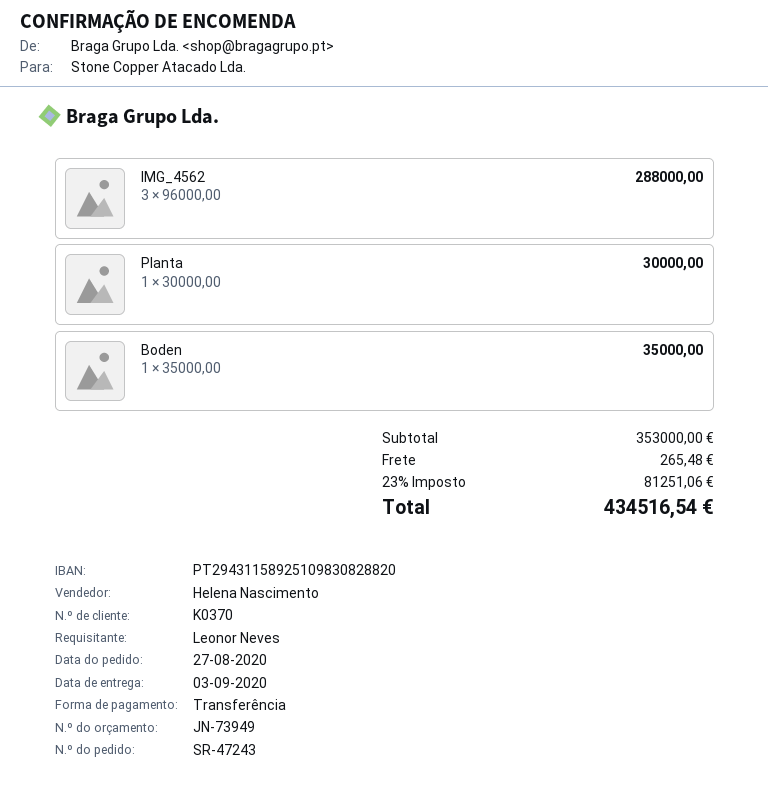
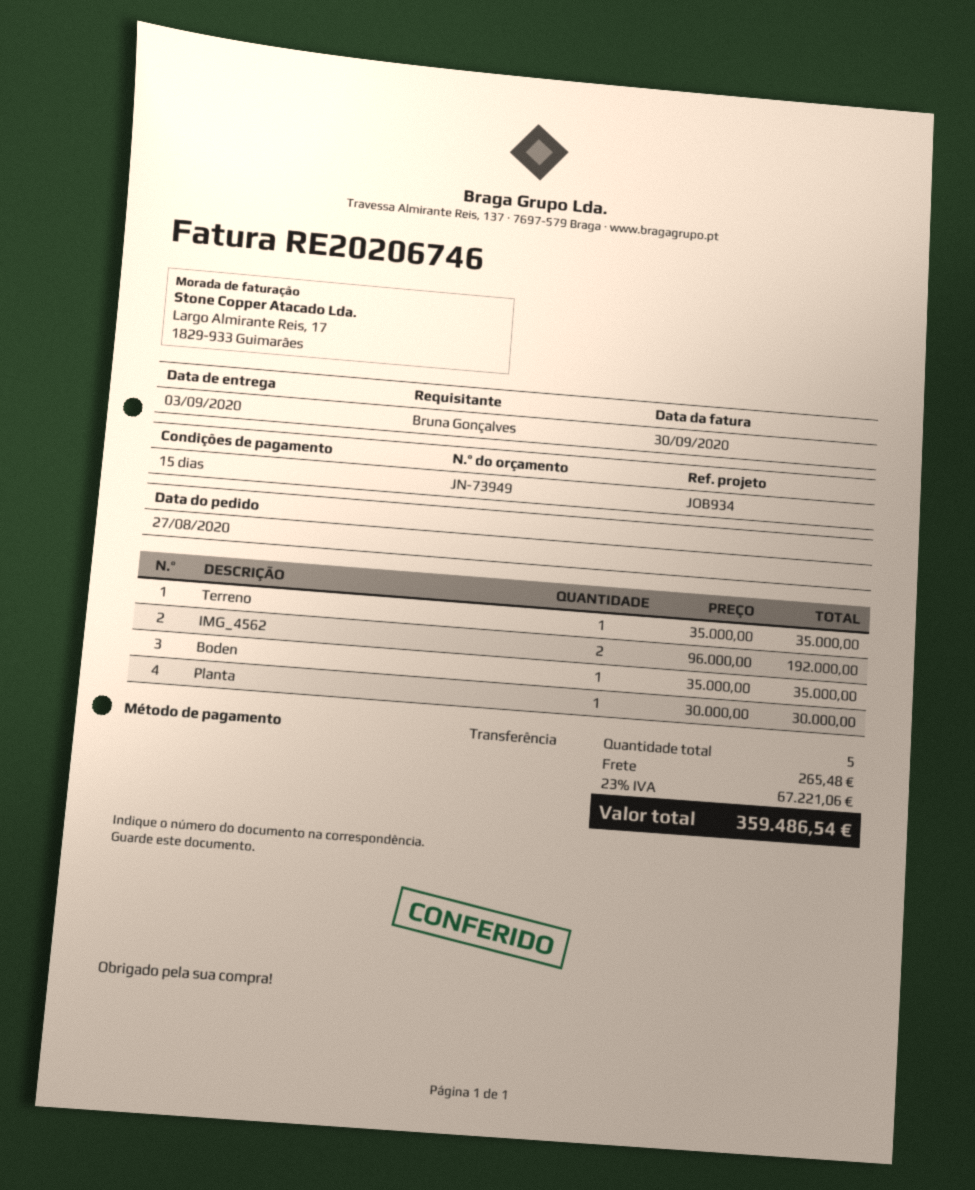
ordered by: Leonor Neves -> Bruna Gonçalves
IMG_4562: 3 x 96000.00 = 288000.00 -> 2 x 96000.00 = 192000.00
Terreno: none -> 1 x 35000.00 = 35000.00
tax: 23% = 81251.06 -> 23% = 67221.06
total: 434516.54 -> 359486.54

